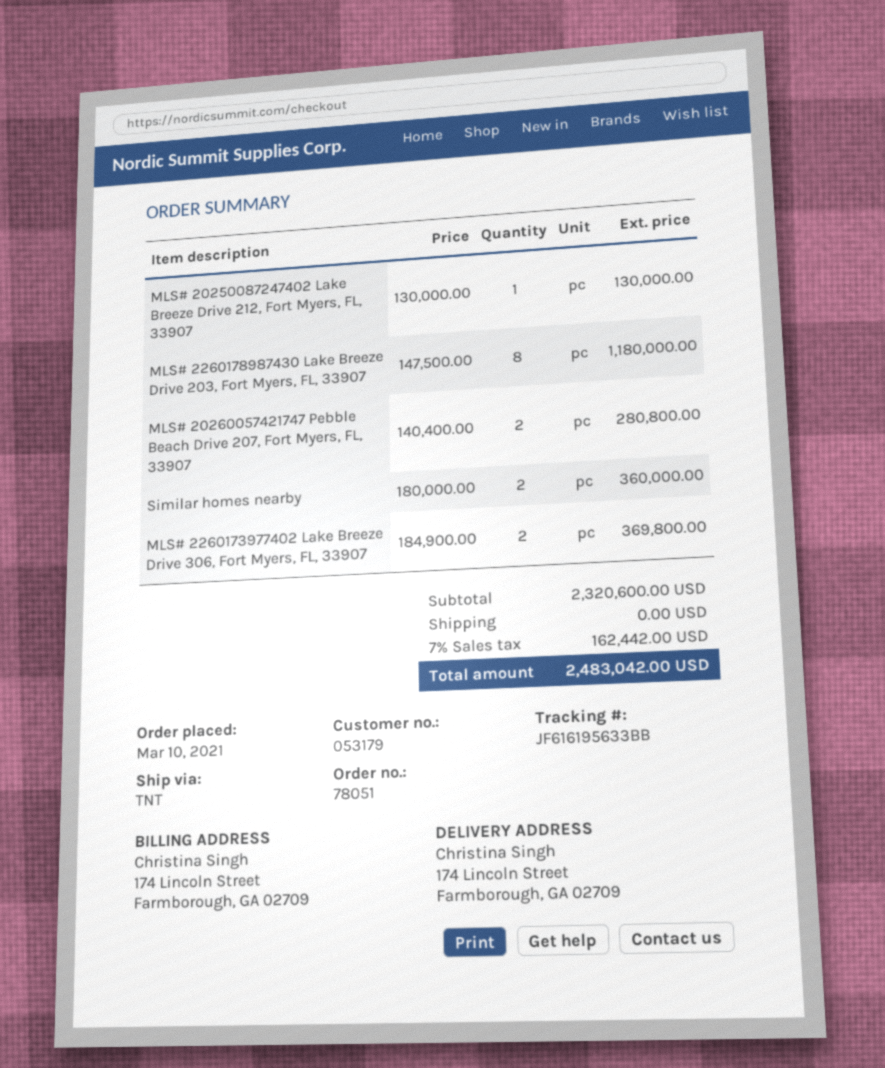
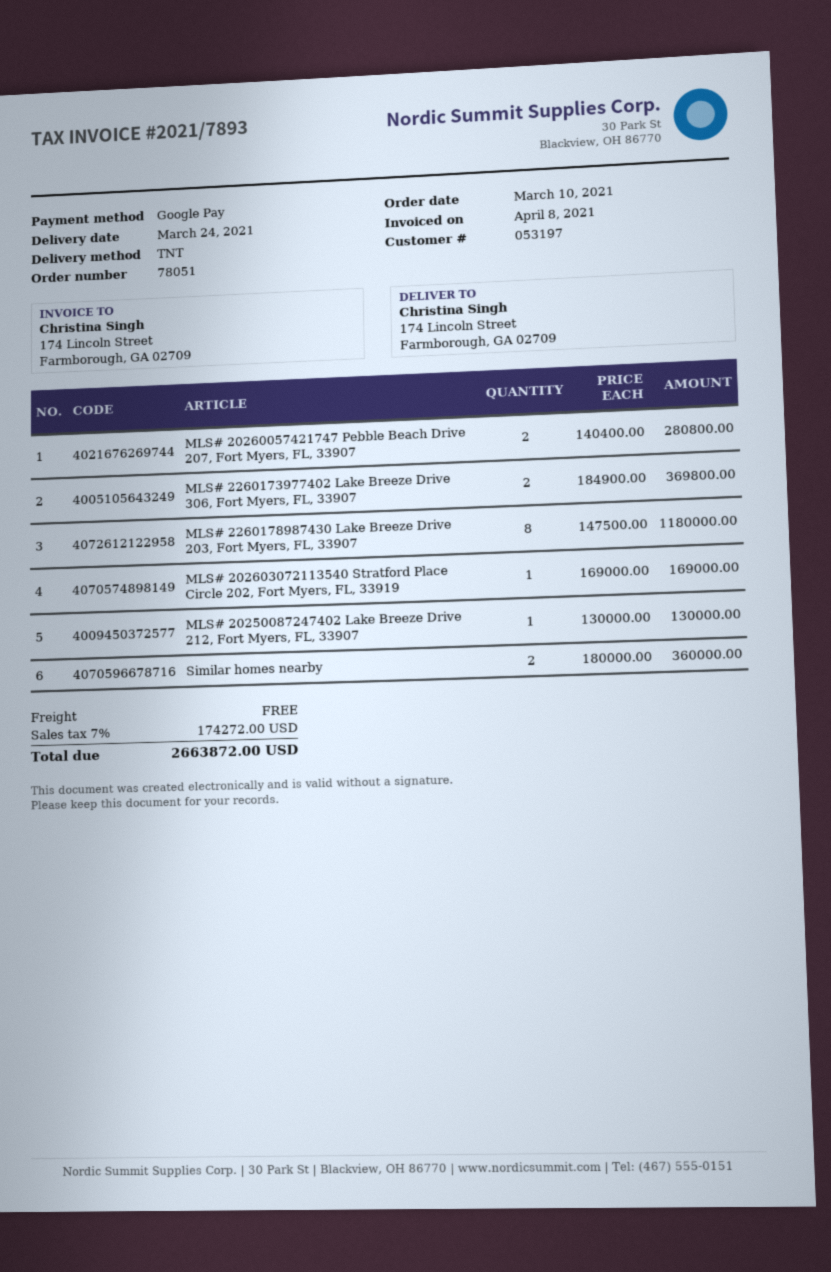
customer number: 053179 -> 053197
MLS# 202603072113540 Stratford Place Circle 202, Fort Myers, FL, 33919: none -> 1 x 169000.00 = 169000.00
tax: 7% = 162442.00 -> 7% = 174272.00
total: 2483042.00 -> 2663872.00

